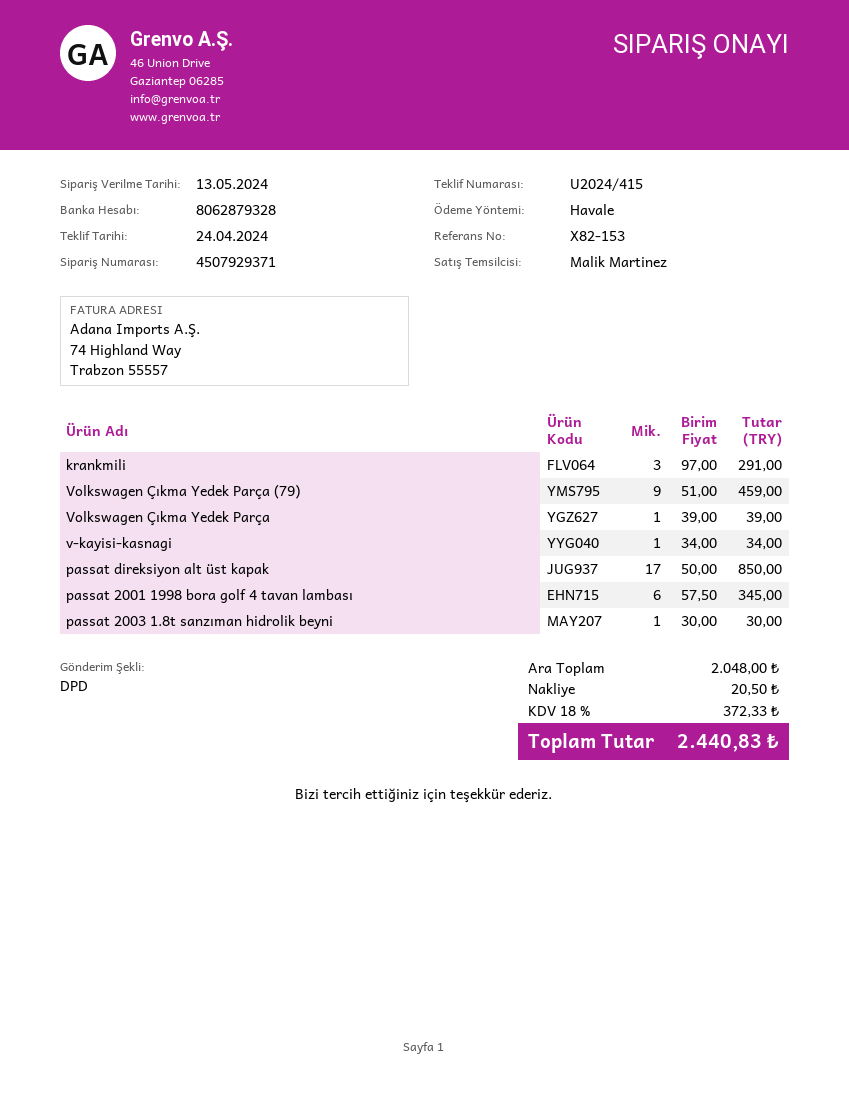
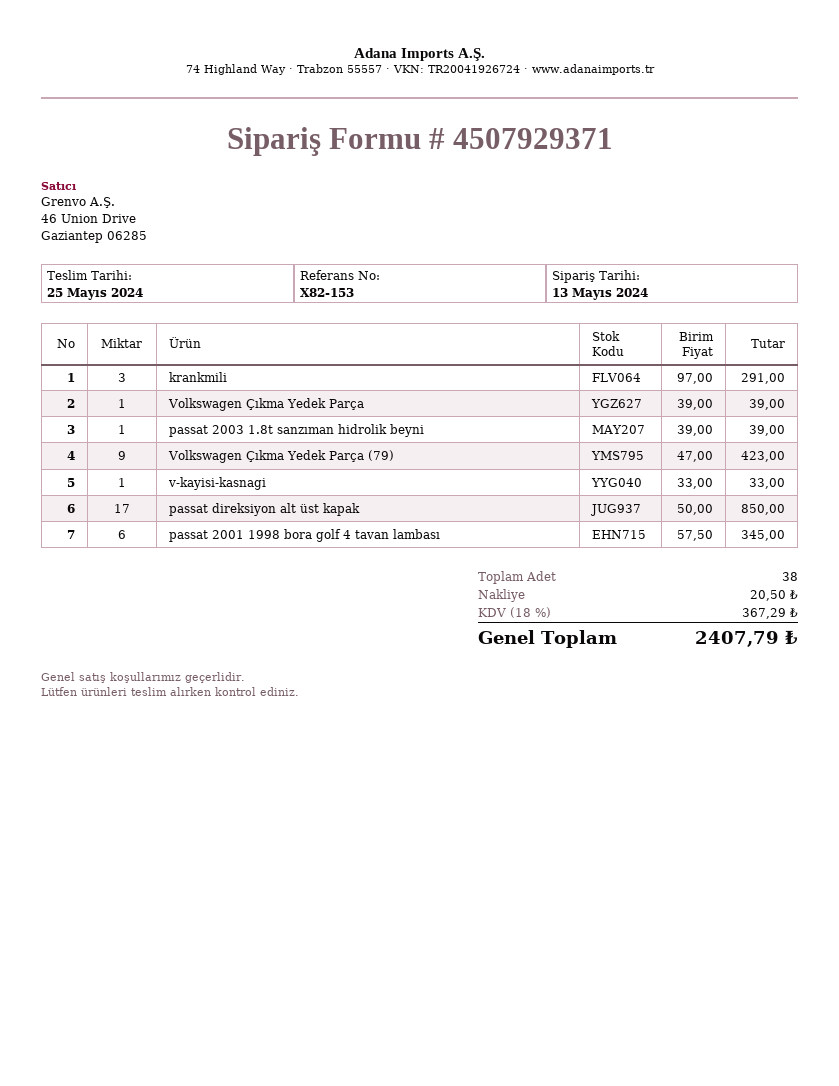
Volkswagen Çıkma Yedek Parça (79): 9 x 51.00 = 459.00 -> 9 x 47.00 = 423.00
v-kayisi-kasnagi: 1 x 34.00 = 34.00 -> 1 x 33.00 = 33.00
passat 2003 1.8t sanzıman hidrolik beyni: 1 x 30.00 = 30.00 -> 1 x 39.00 = 39.00
tax: 18% = 372.33 -> 18% = 367.29
total: 2440.83 -> 2407.79

